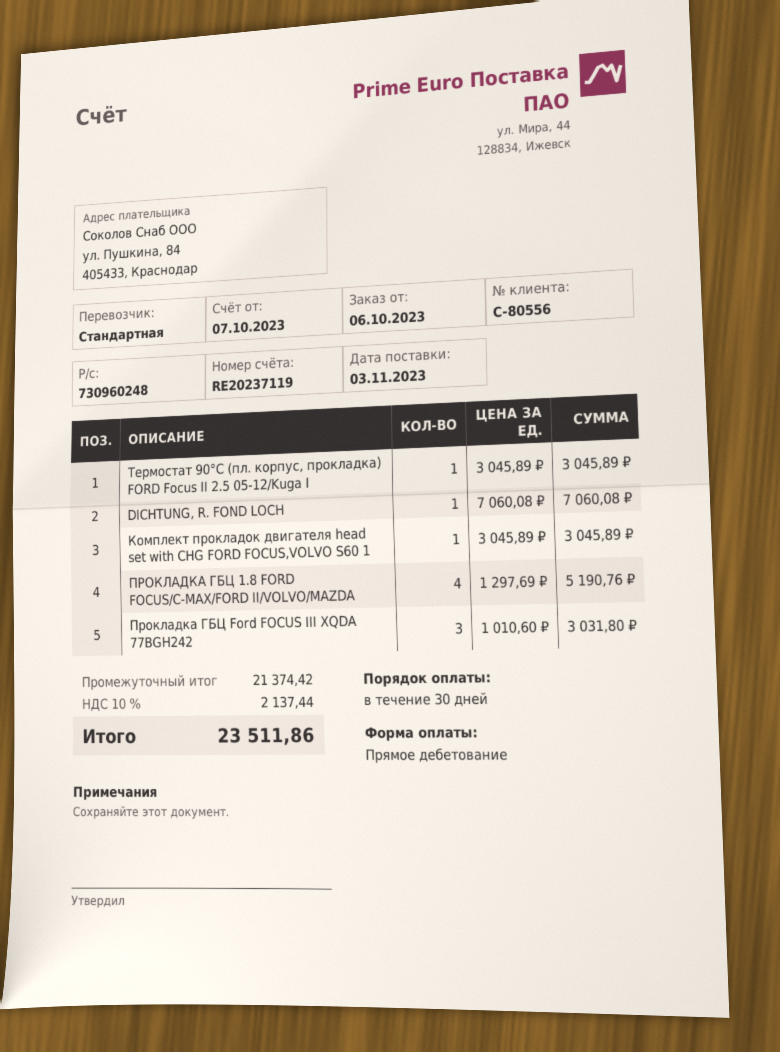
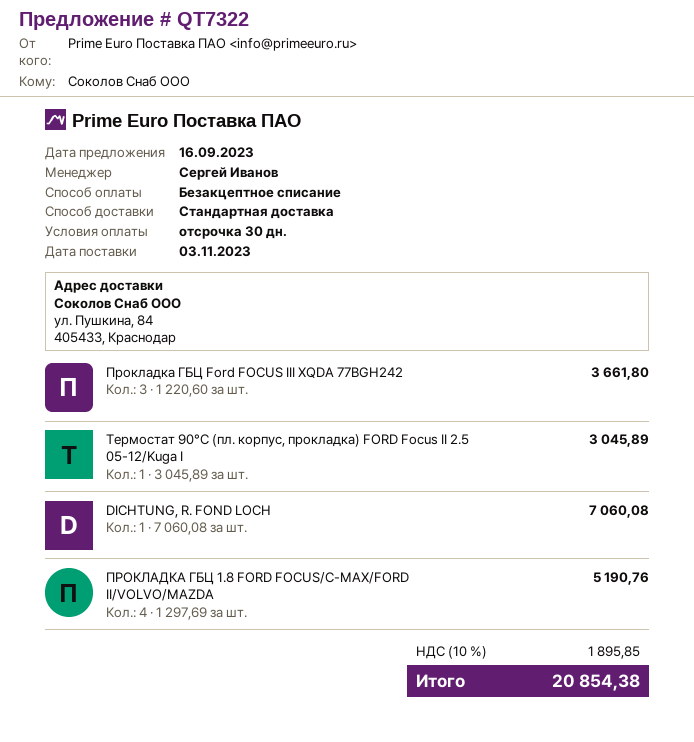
Комплект прокладок двигателя head set with CHG FORD FOCUS,VOLVO S60 1: 1 x 3045.89 = 3045.89 -> none
Прокладка ГБЦ Ford FOCUS III XQDA 77BGH242: 3 x 1010.60 = 3031.80 -> 3 x 1220.60 = 3661.80
tax: 10% = 2137.44 -> 10% = 1895.85
total: 23511.86 -> 20854.38

